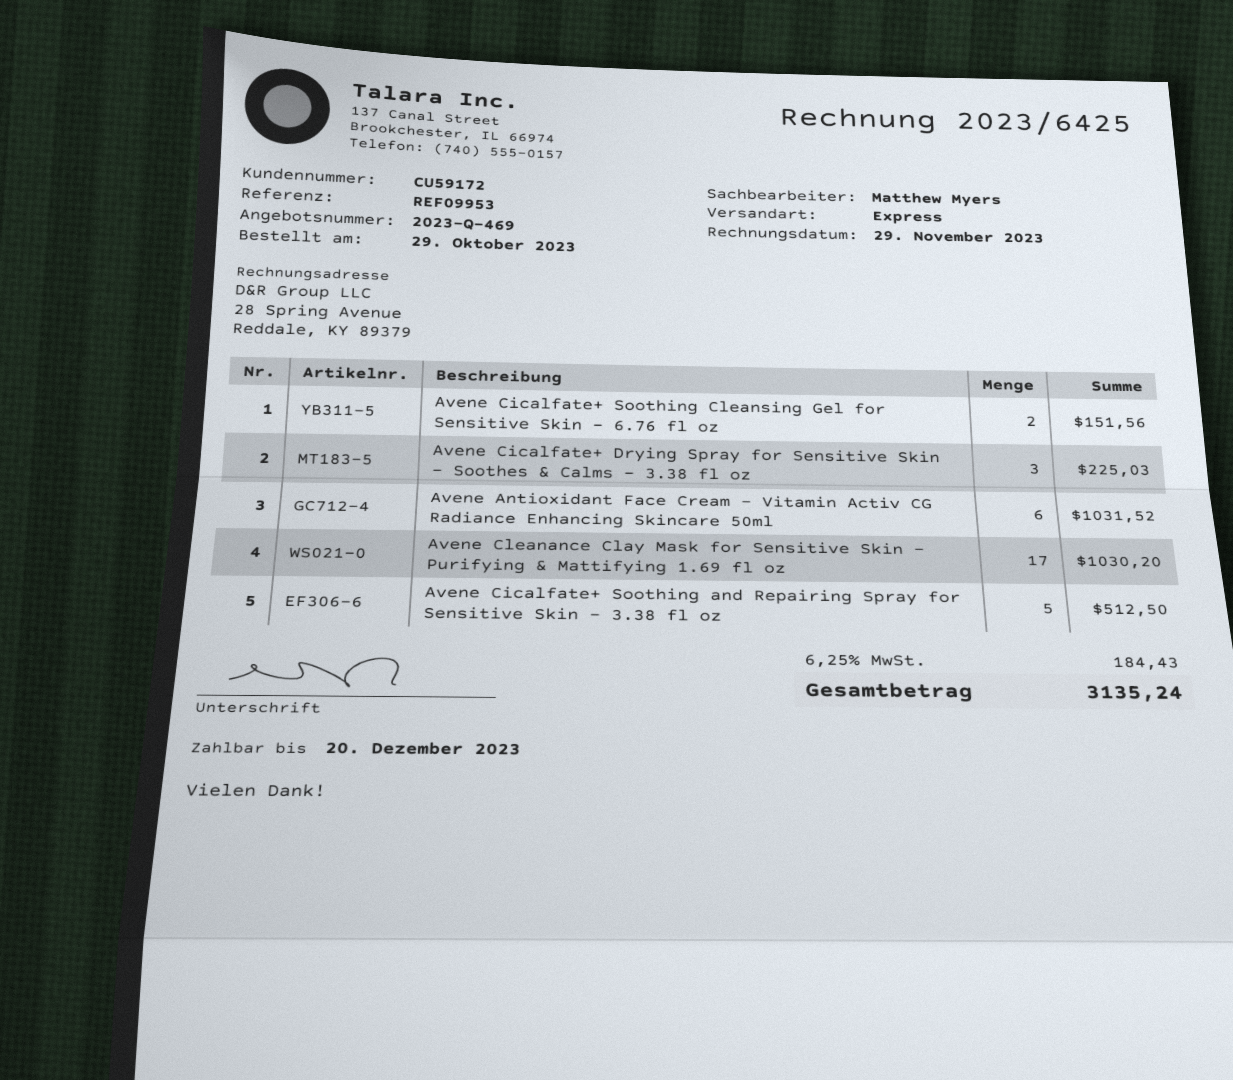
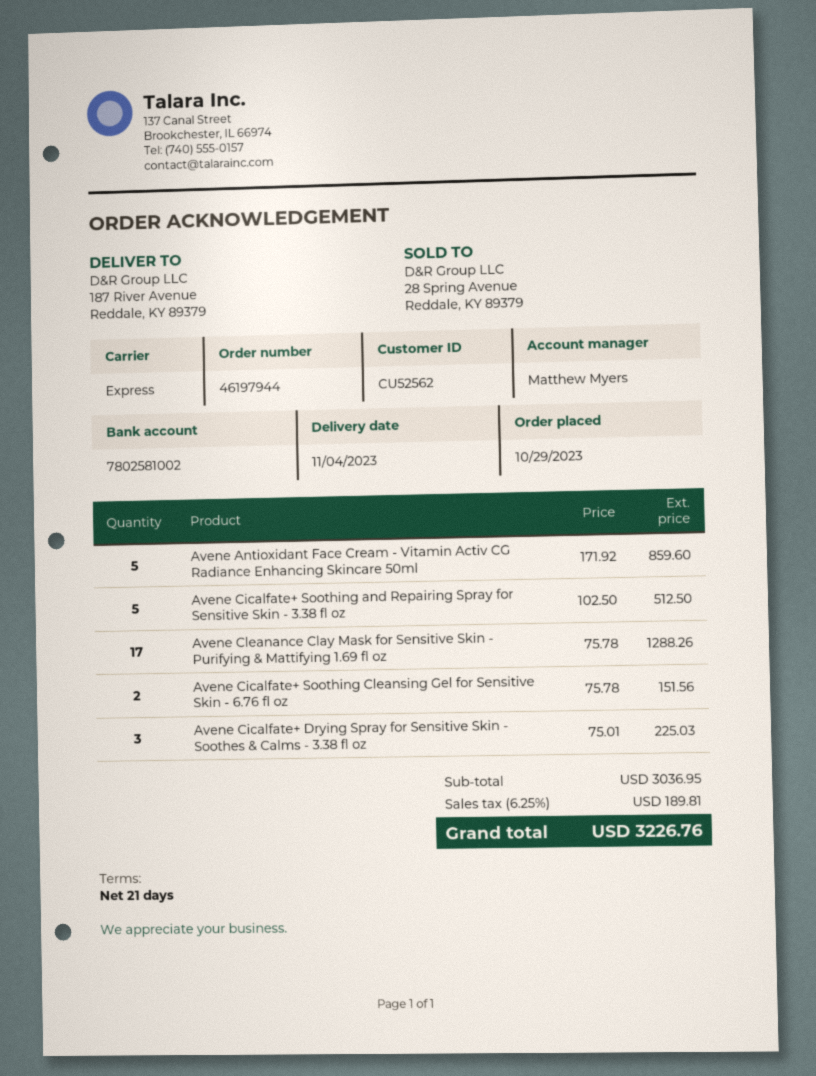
customer number: CU59172 -> CU52562
Avene Antioxidant Face Cream - Vitamin Activ CG Radiance Enhancing Skincare 50ml: 6 for 1031.52 -> 5 for 859.60
Avene Cleanance Clay Mask for Sensitive Skin - Purifying & Mattifying 1.69 fl oz: 17 for 1030.20 -> 17 for 1288.26
tax: 6.25% = 184.43 -> 6.25% = 189.81
total: 3135.24 -> 3226.76

